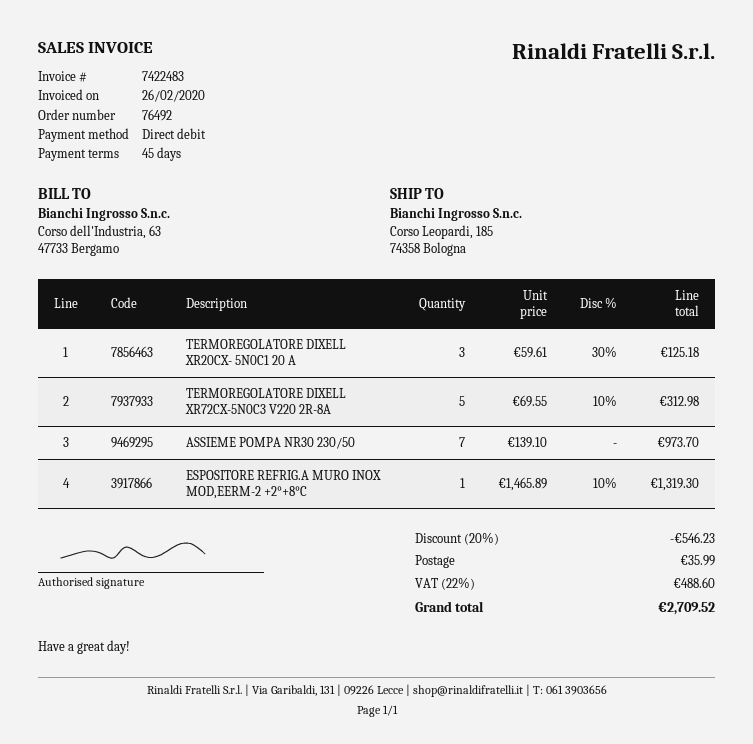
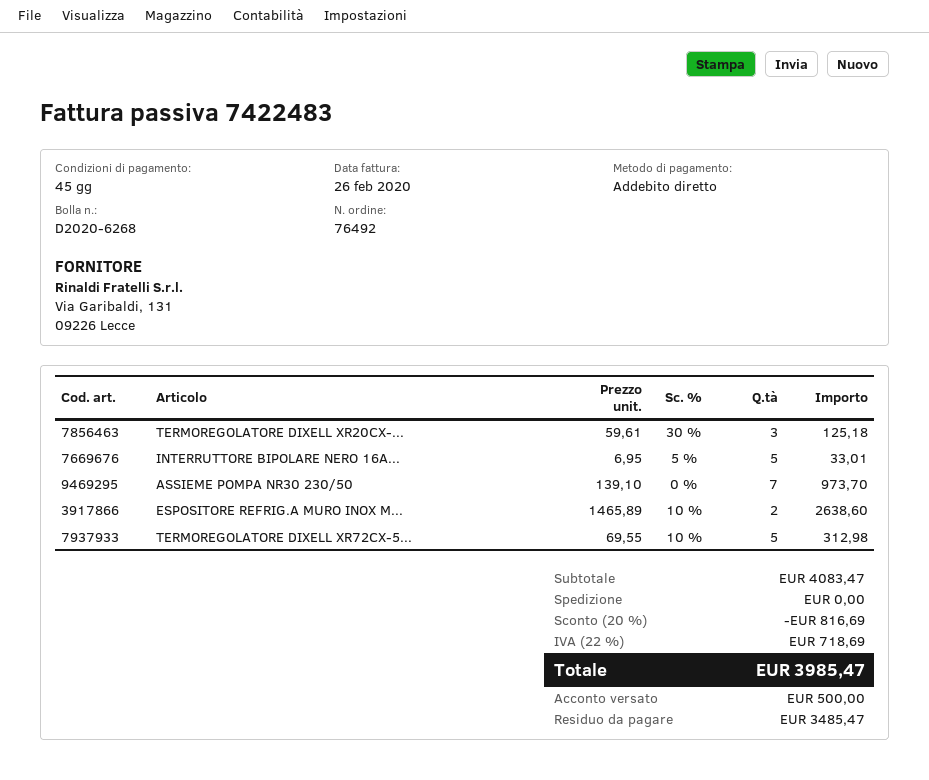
ESPOSITORE REFRIG.A MURO INOX MOD,EERM-2 +2°+8°C: 1 x 1465.89 - 10% = 1319.30 -> 2 x 1465.89 - 10% = 2638.60
INTERRUTTORE BIPOLARE NERO 16A...: none -> 5 x 6.95 - 5% = 33.01
discount: 20% = 546.23 -> 20% = 816.69
shipping: 35.99 -> 0.00
tax: 22% = 488.60 -> 22% = 718.69
total: 2709.52 -> 3985.47

